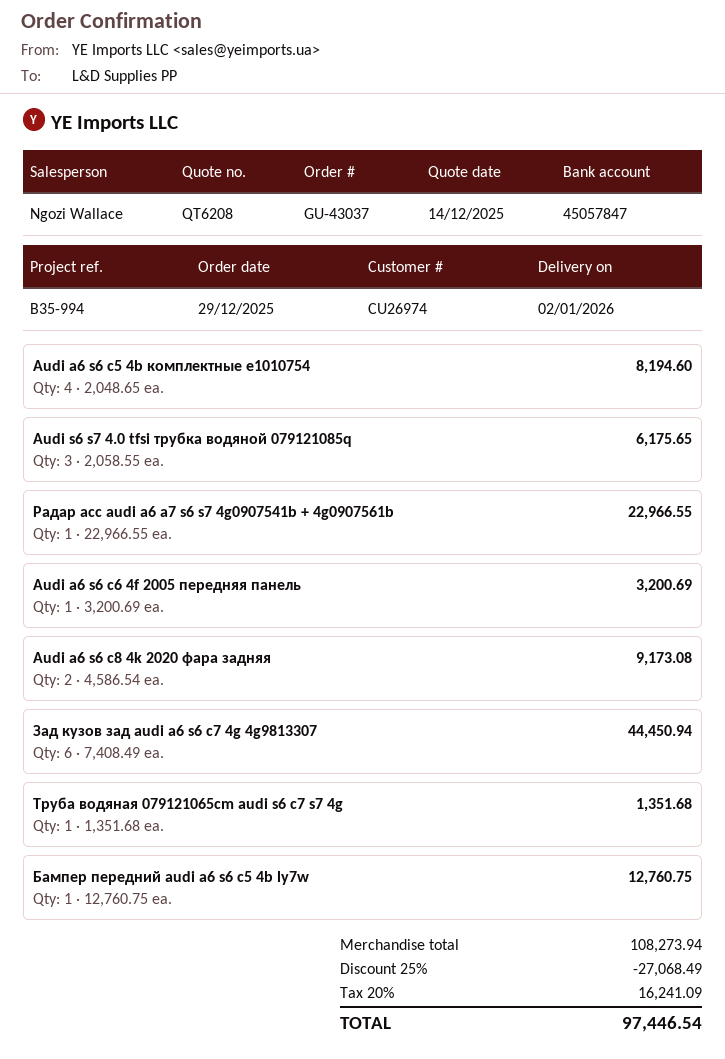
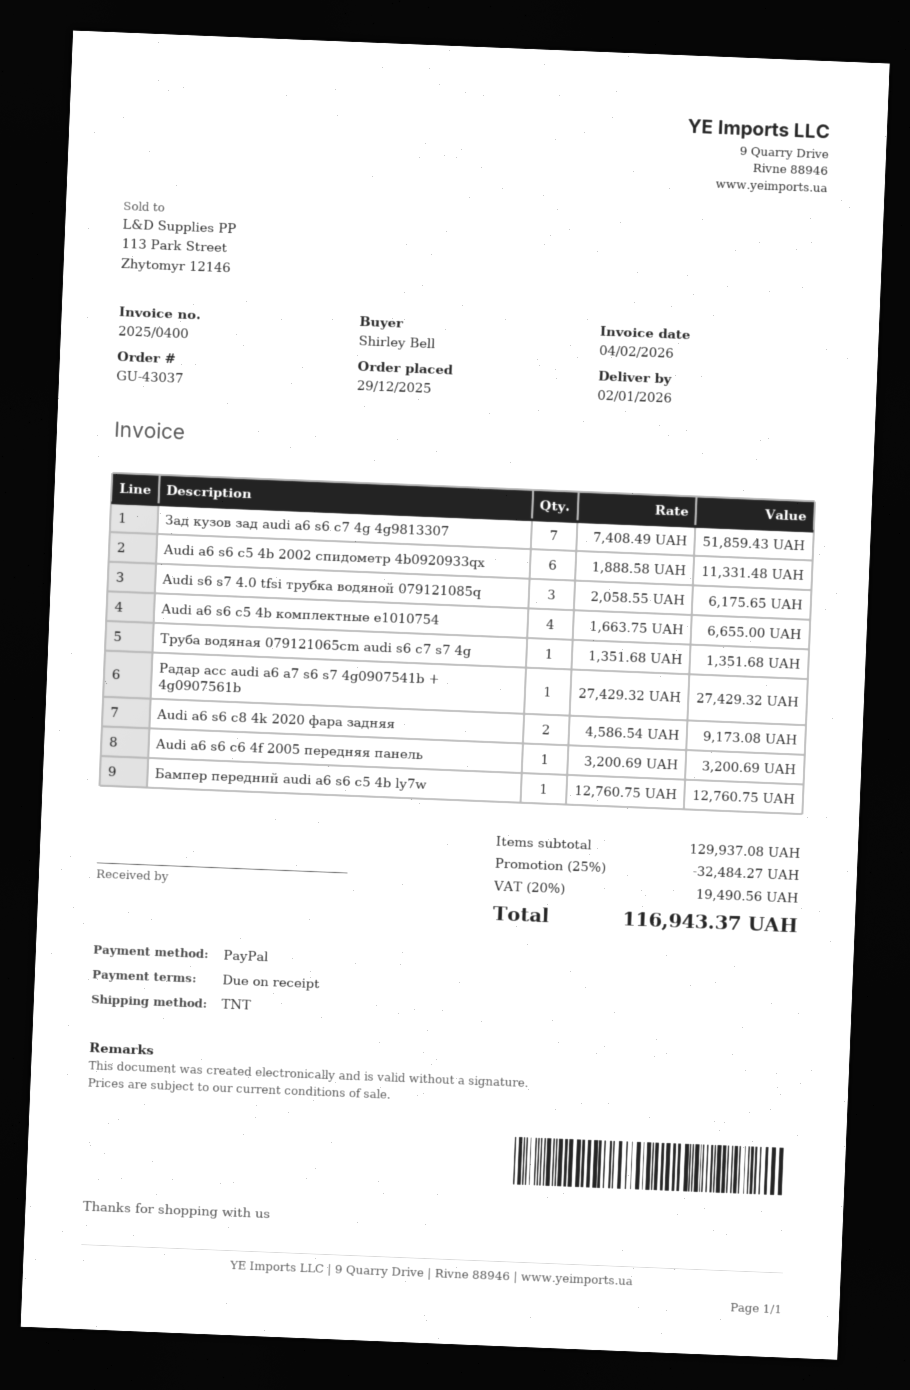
Audi a6 s6 c5 4b комплектные e1010754: 4 x 2048.65 = 8194.60 -> 4 x 1663.75 = 6655.00
Радар acc audi a6 a7 s6 s7 4g0907541b + 4g0907561b: 1 x 22966.55 = 22966.55 -> 1 x 27429.32 = 27429.32
Зад кузов зад audi a6 s6 c7 4g 4g9813307: 6 x 7408.49 = 44450.94 -> 7 x 7408.49 = 51859.43
Audi a6 s6 c5 4b 2002 спидометр 4b0920933qx: none -> 6 x 1888.58 = 11331.48
subtotal: 108273.94 -> 129937.08
discount: 25% = 27068.49 -> 25% = 32484.27
tax: 20% = 16241.09 -> 20% = 19490.56
total: 97446.54 -> 116943.37

